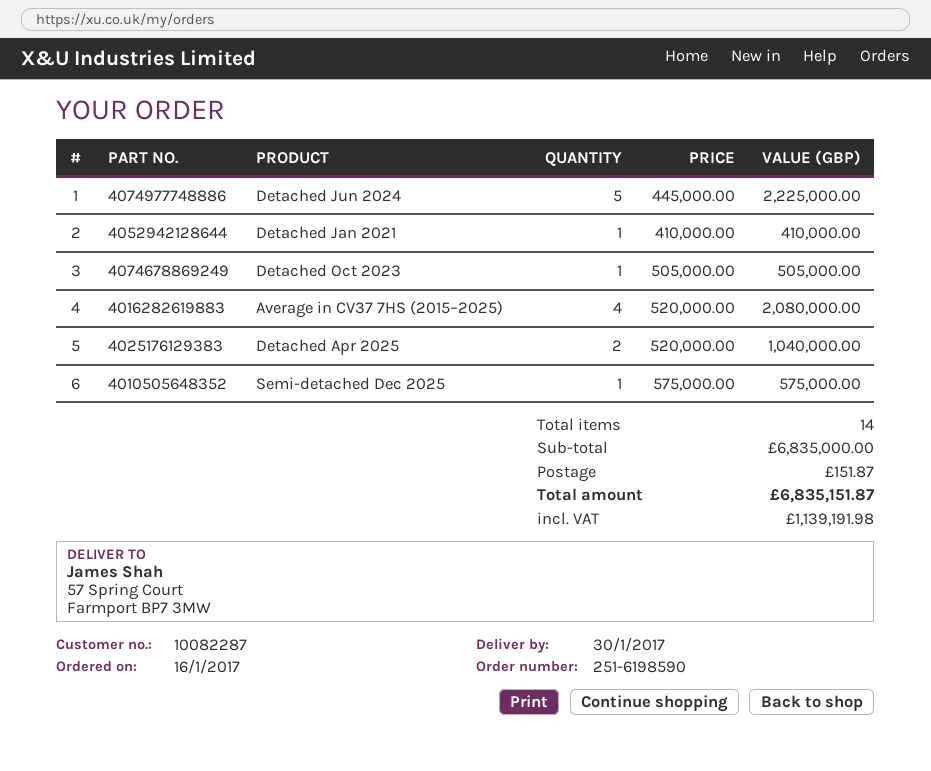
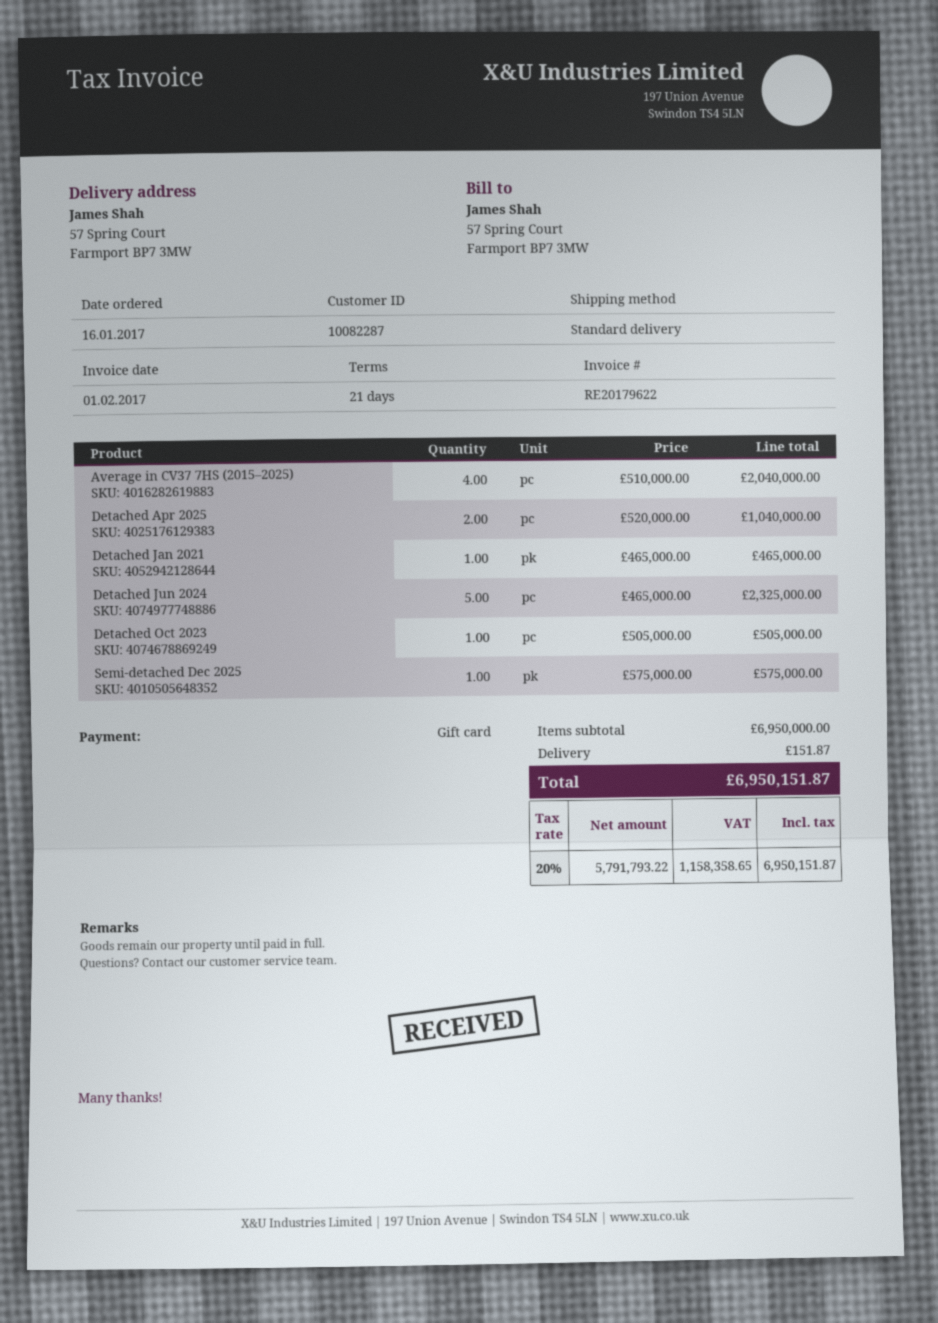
Detached Jun 2024: 5 x 445000.00 = 2225000.00 -> 5 x 465000.00 = 2325000.00
Detached Jan 2021: 1 x 410000.00 = 410000.00 -> 1 x 465000.00 = 465000.00
Average in CV37 7HS (2015–2025): 4 x 520000.00 = 2080000.00 -> 4 x 510000.00 = 2040000.00
subtotal: 6835000.00 -> 6950000.00
tax: 1139191.98 -> 1158358.65
total: 6835151.87 -> 6950151.87

